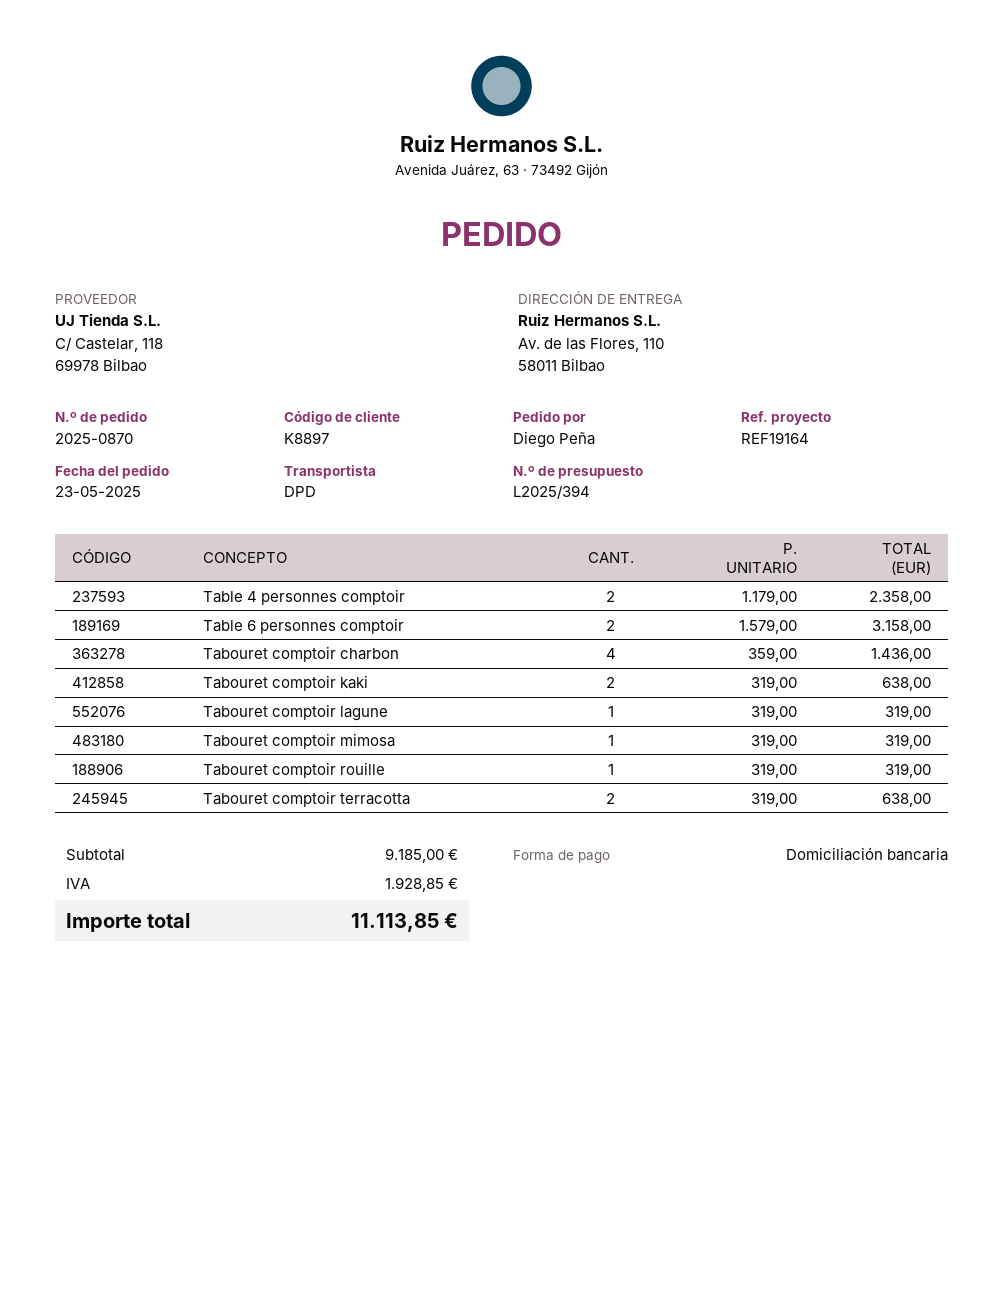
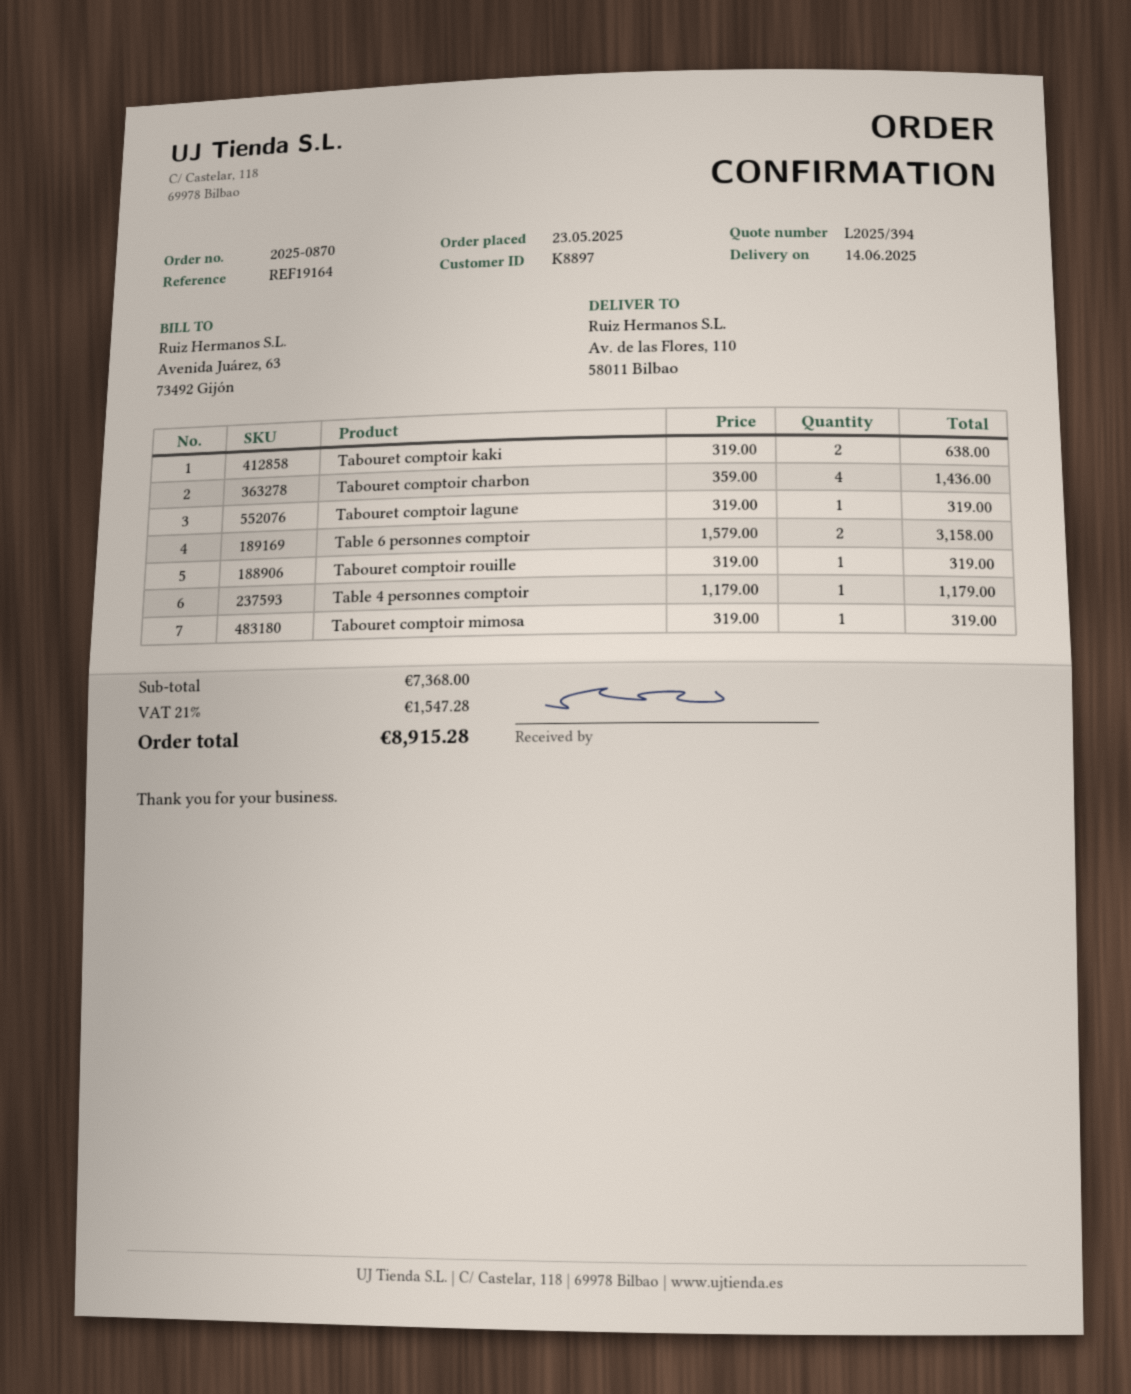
Table 4 personnes comptoir: 2 x 1179.00 = 2358.00 -> 1 x 1179.00 = 1179.00
Tabouret comptoir terracotta: 2 x 319.00 = 638.00 -> none
subtotal: 9185.00 -> 7368.00
tax: 1928.85 -> 1547.28
total: 11113.85 -> 8915.28

